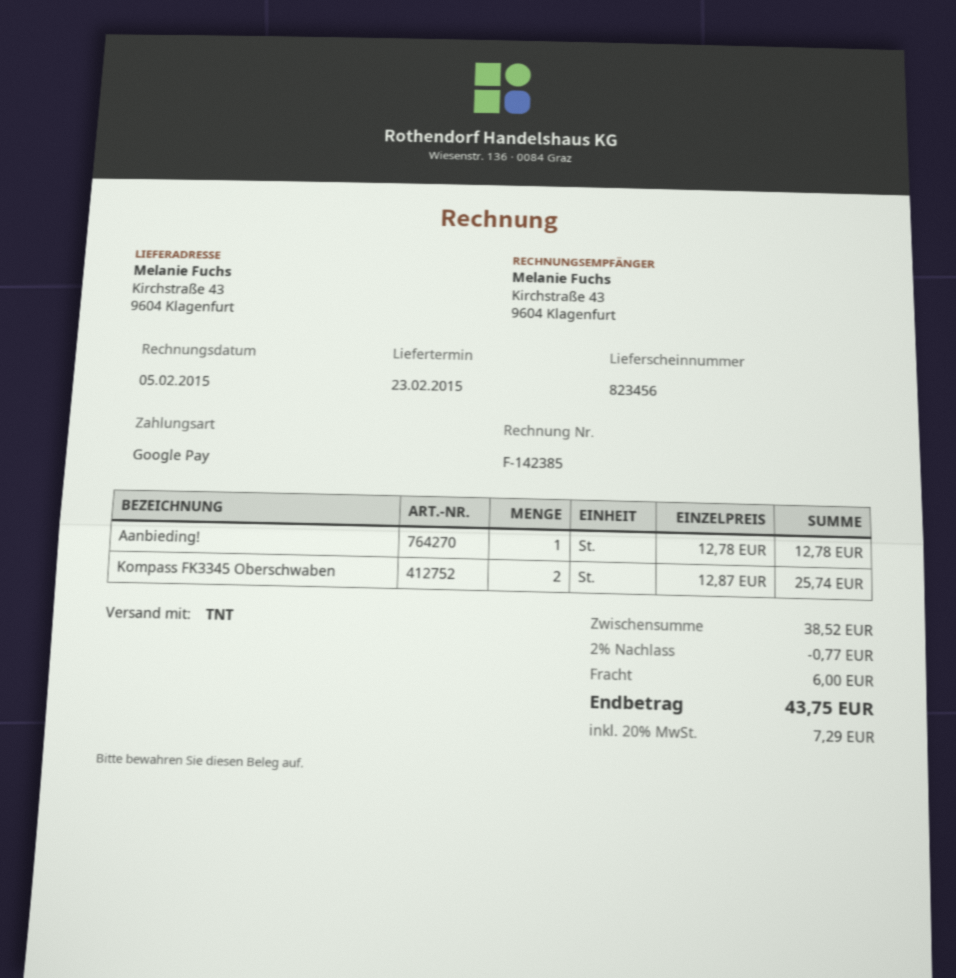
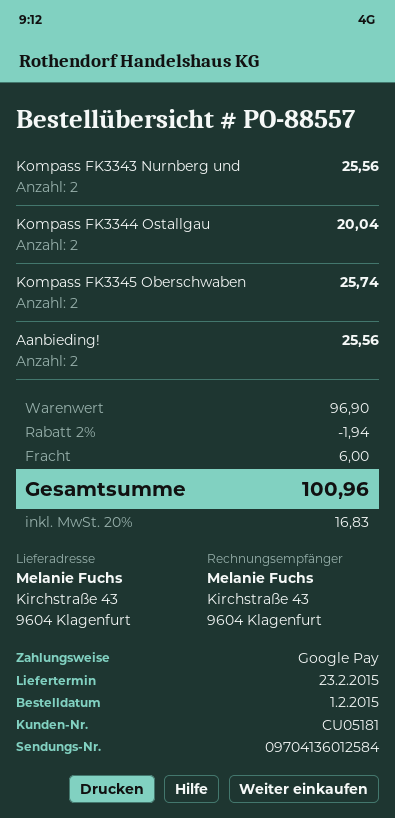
Aanbieding!: 1 for 12.78 -> 2 for 25.56
Kompass FK3343 Nurnberg und: none -> 2 for 25.56
Kompass FK3344 Ostallgau: none -> 2 for 20.04
subtotal: 38.52 -> 96.90
discount: 2% = 0.77 -> 2% = 1.94
tax: 20% = 7.29 -> 20% = 16.83
total: 43.75 -> 100.96

